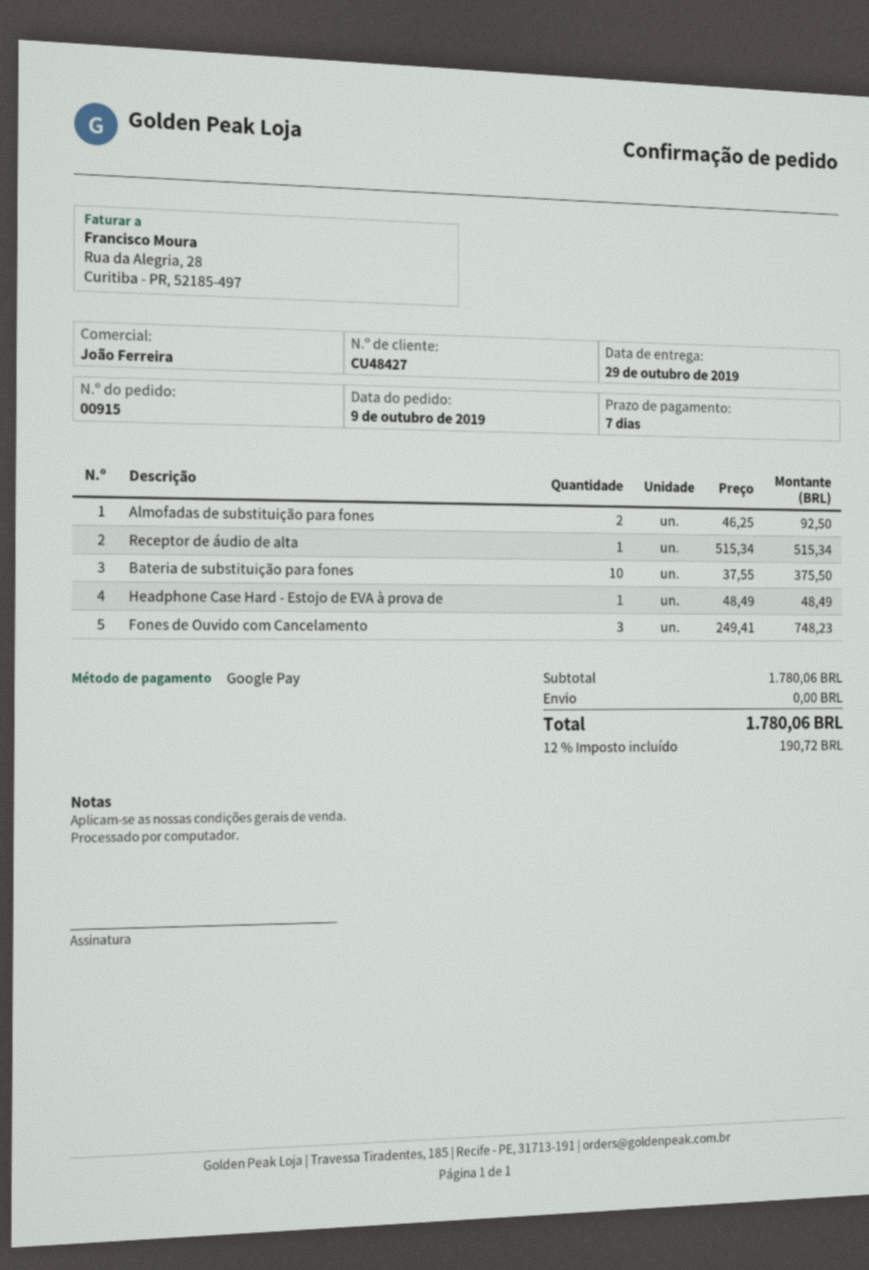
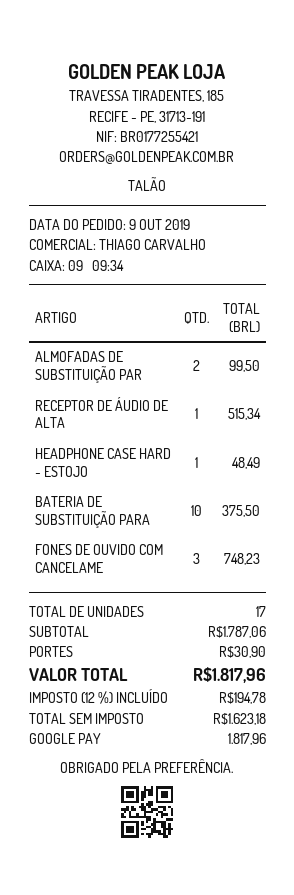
sales rep: João Ferreira -> THIAGO CARVALHO
Almofadas de substituição para fones: 2 for 92.50 -> 2 for 99.50
subtotal: 1780.06 -> 1787.06
shipping: 0.00 -> 30.90
tax: 12% = 190.72 -> 12% = 194.78
total: 1780.06 -> 1817.96

